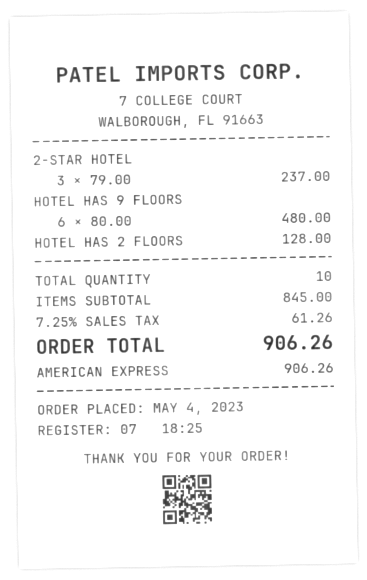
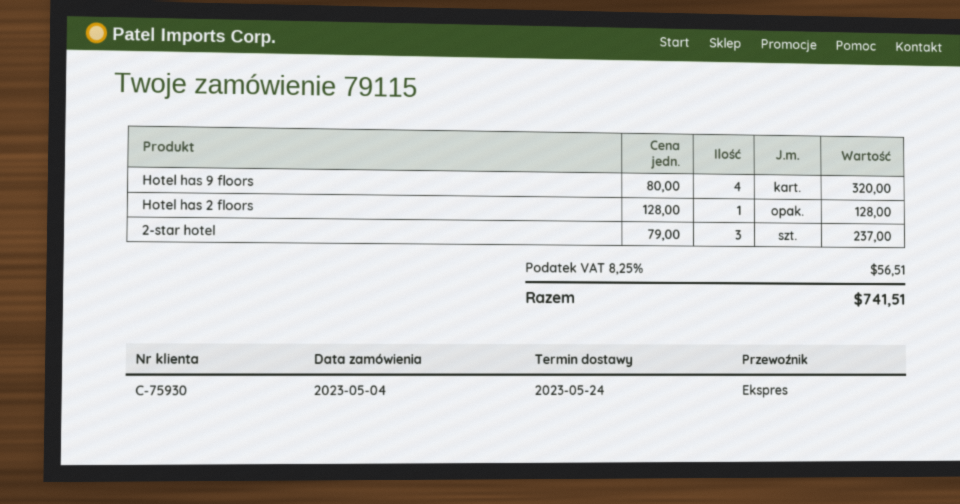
HOTEL HAS 9 FLOORS: 6 x 80.00 = 480.00 -> 4 x 80.00 = 320.00
tax: 7.25% = 61.26 -> 8.25% = 56.51
total: 906.26 -> 741.51

